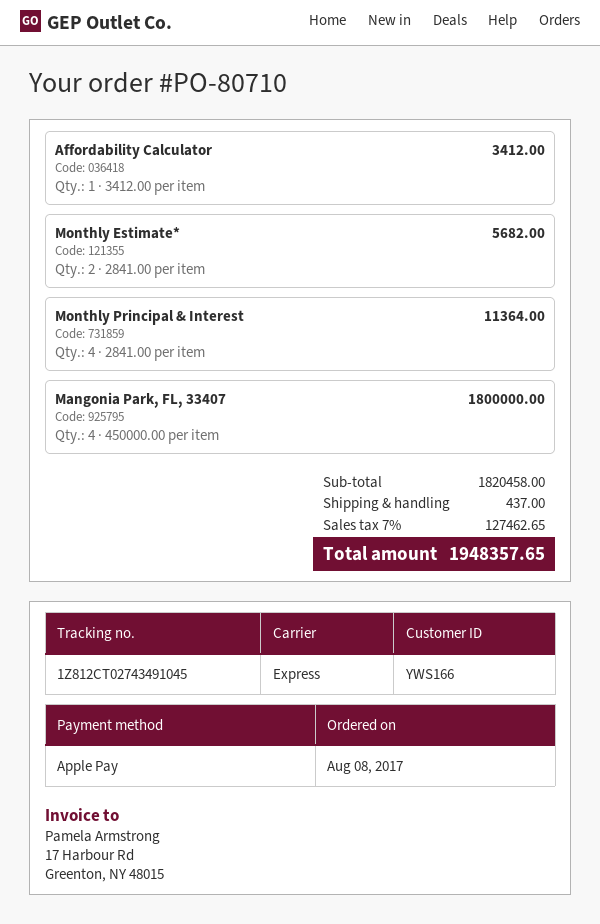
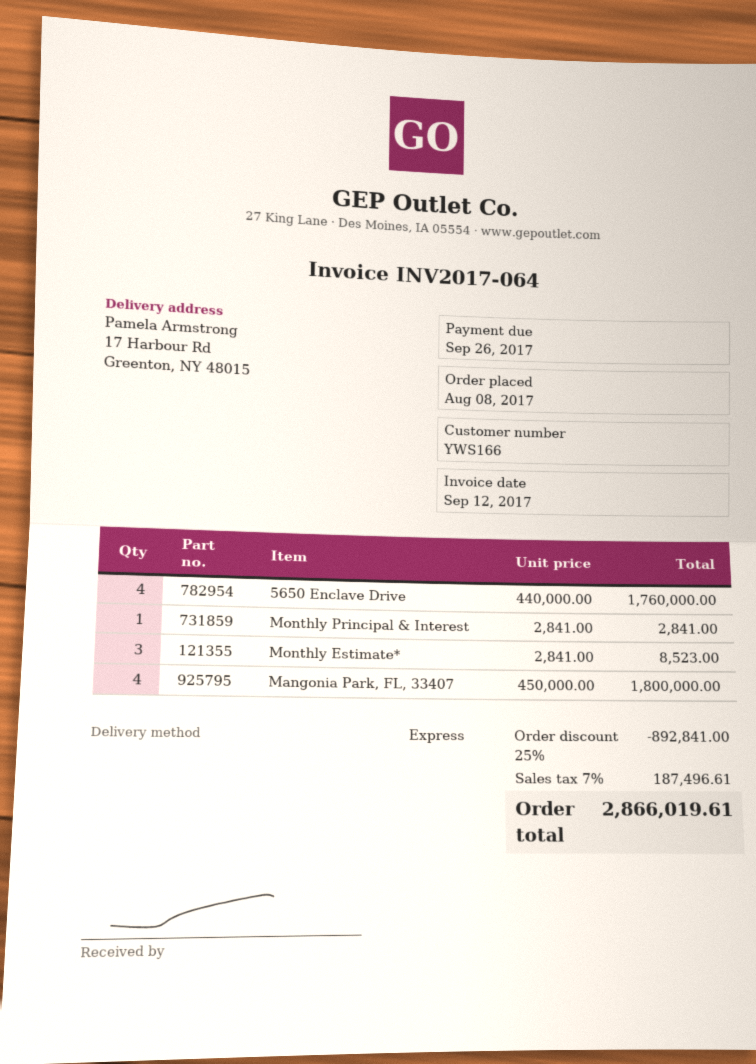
Affordability Calculator: 1 x 3412.00 = 3412.00 -> none
Monthly Estimate*: 2 x 2841.00 = 5682.00 -> 3 x 2841.00 = 8523.00
Monthly Principal & Interest: 4 x 2841.00 = 11364.00 -> 1 x 2841.00 = 2841.00
5650 Enclave Drive: none -> 4 x 440000.00 = 1760000.00
discount: none -> 25% = 892841.00
shipping: 437.00 -> none
tax: 7% = 127462.65 -> 7% = 187496.61
total: 1948357.65 -> 2866019.61

